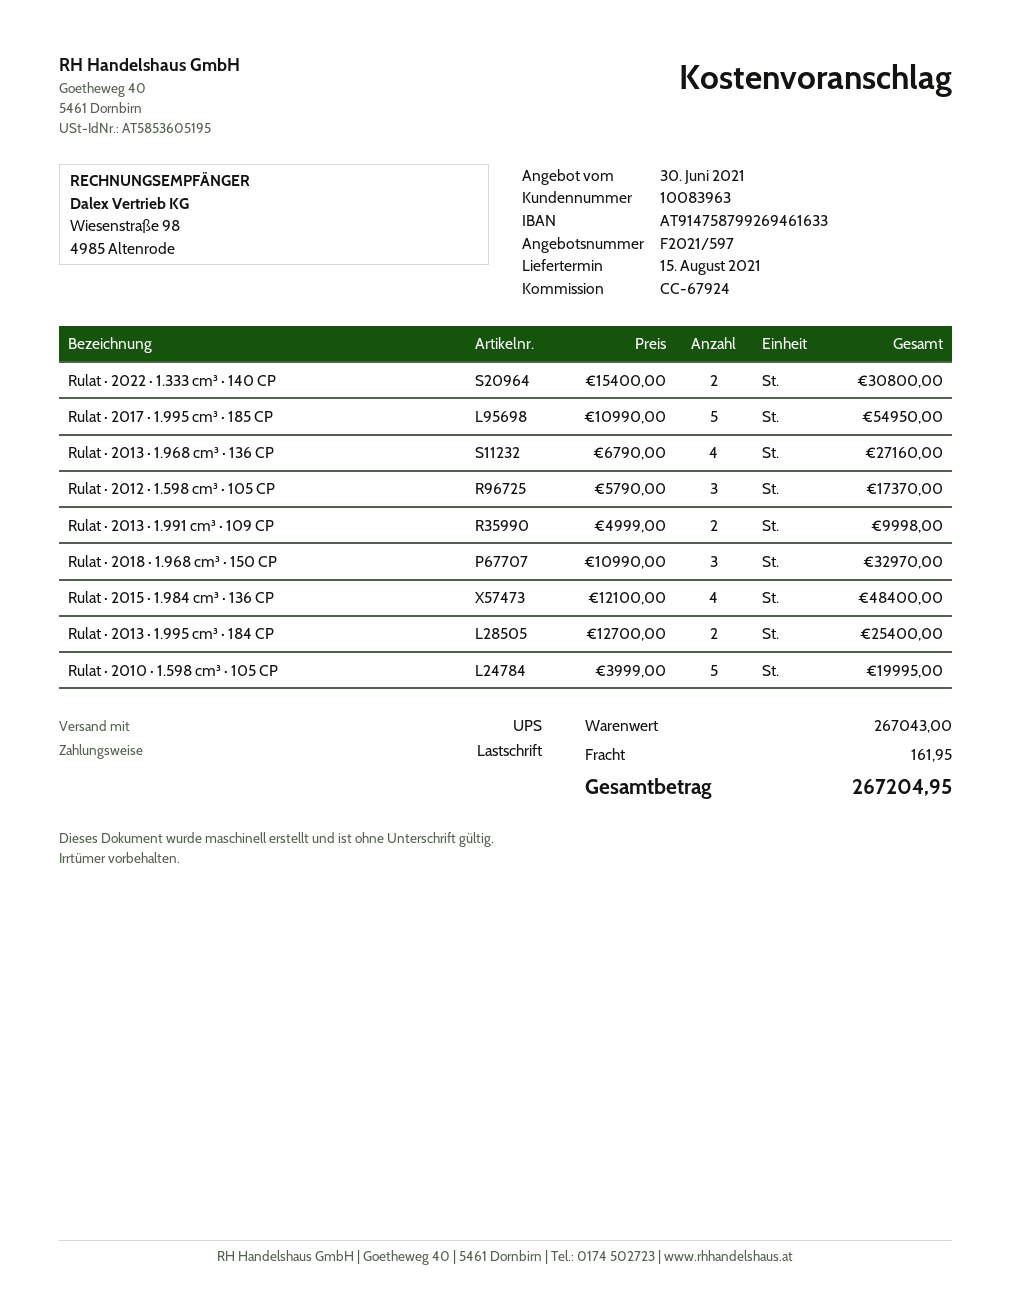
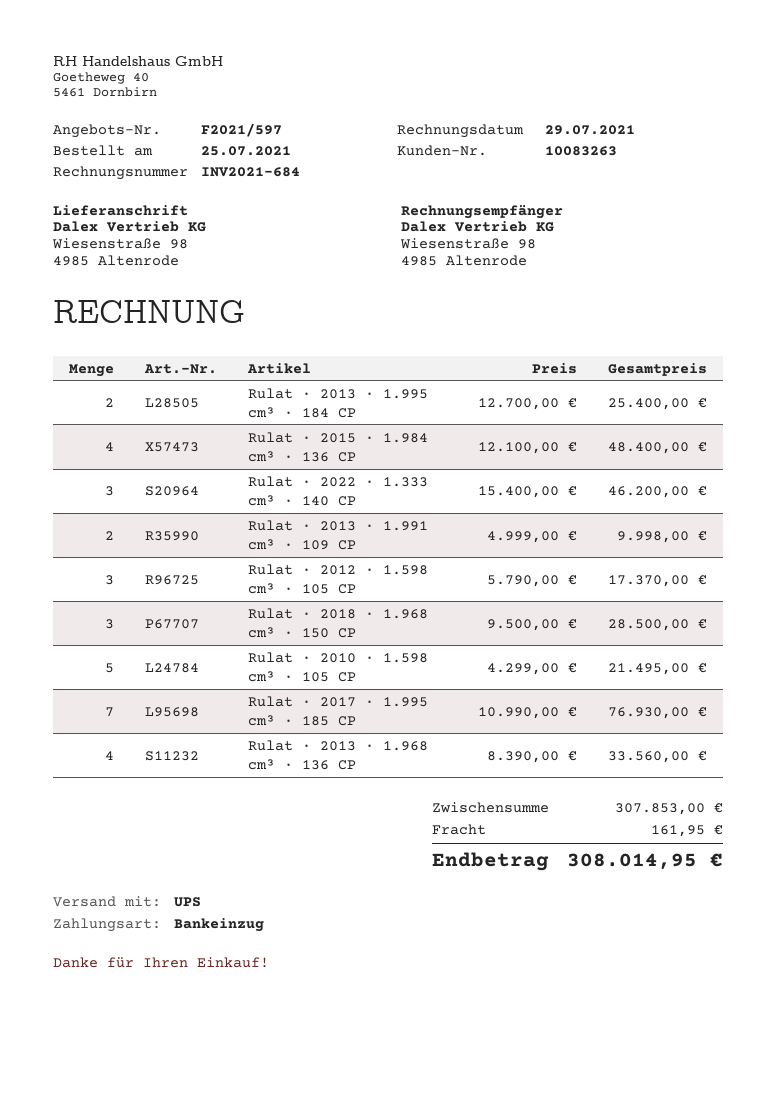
customer number: 10083963 -> 10083263
Rulat · 2022 · 1.333 cm³ · 140 CP: 2 x 15400.00 = 30800.00 -> 3 x 15400.00 = 46200.00
Rulat · 2017 · 1.995 cm³ · 185 CP: 5 x 10990.00 = 54950.00 -> 7 x 10990.00 = 76930.00
Rulat · 2013 · 1.968 cm³ · 136 CP: 4 x 6790.00 = 27160.00 -> 4 x 8390.00 = 33560.00
Rulat · 2018 · 1.968 cm³ · 150 CP: 3 x 10990.00 = 32970.00 -> 3 x 9500.00 = 28500.00
Rulat · 2010 · 1.598 cm³ · 105 CP: 5 x 3999.00 = 19995.00 -> 5 x 4299.00 = 21495.00
subtotal: 267043.00 -> 307853.00
total: 267204.95 -> 308014.95

